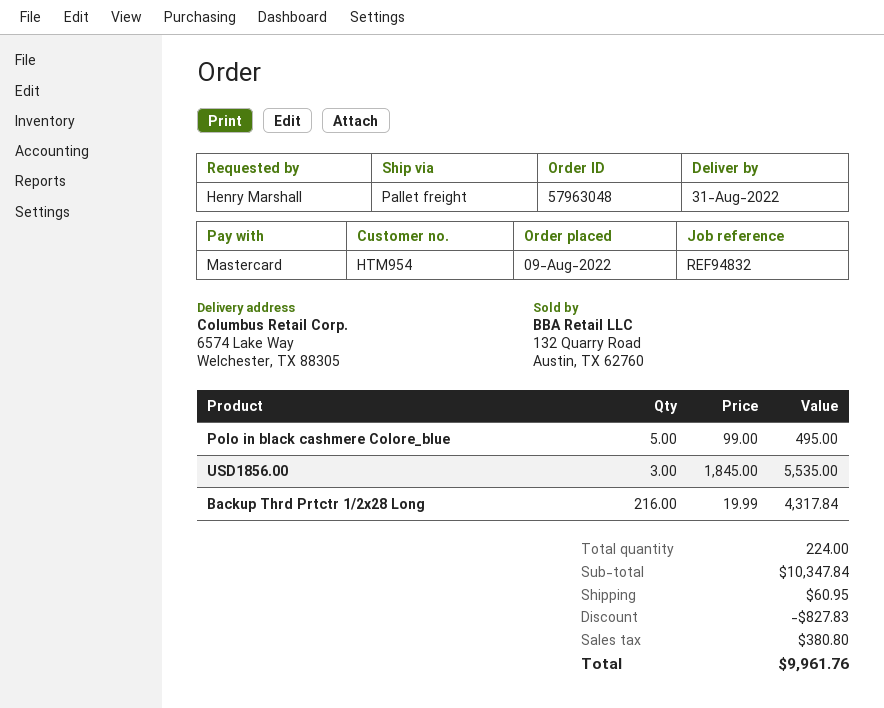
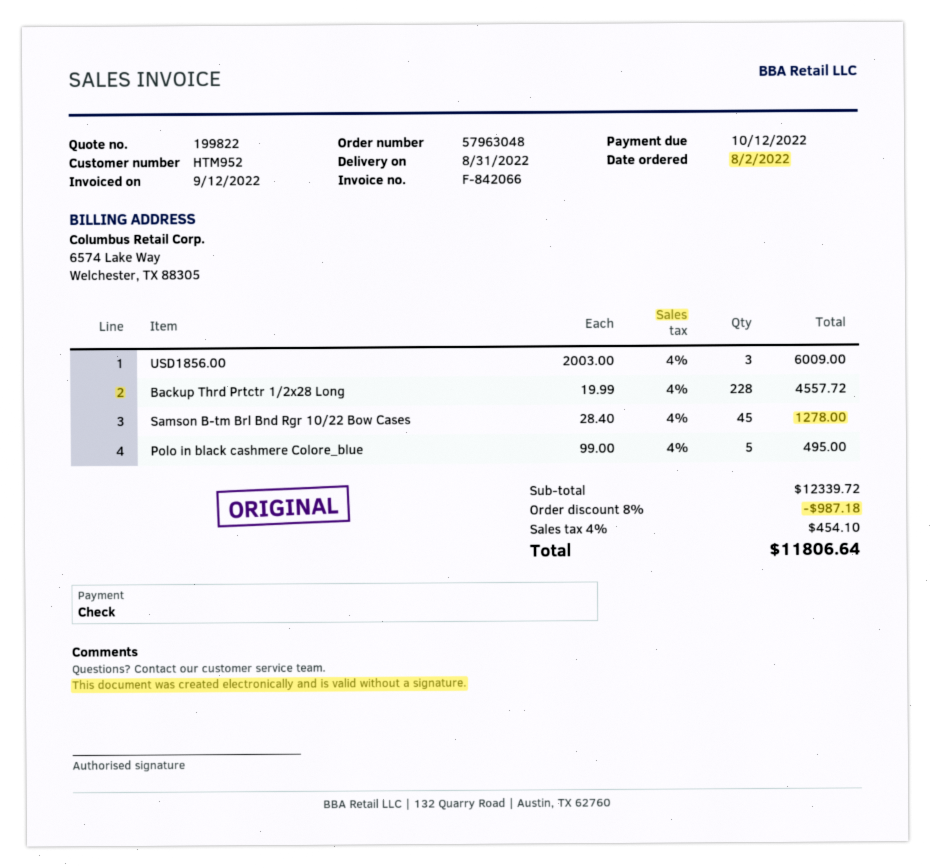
order date: 2022-08-09 -> 2022-08-02
customer number: HTM954 -> HTM952
payment method: Mastercard -> cheque
USD1856.00: 3 x 1845.00 = 5535.00 -> 3 x 2003.00 = 6009.00
Backup Thrd Prtctr 1/2x28 Long: 216 x 19.99 = 4317.84 -> 228 x 19.99 = 4557.72
Samson B-tm Brl Bnd Rgr 10/22 Bow Cases: none -> 45 x 28.40 = 1278.00
subtotal: 10347.84 -> 12339.72
discount: 827.83 -> 987.18
shipping: 60.95 -> none
tax: 380.80 -> 454.10
total: 9961.76 -> 11806.64

